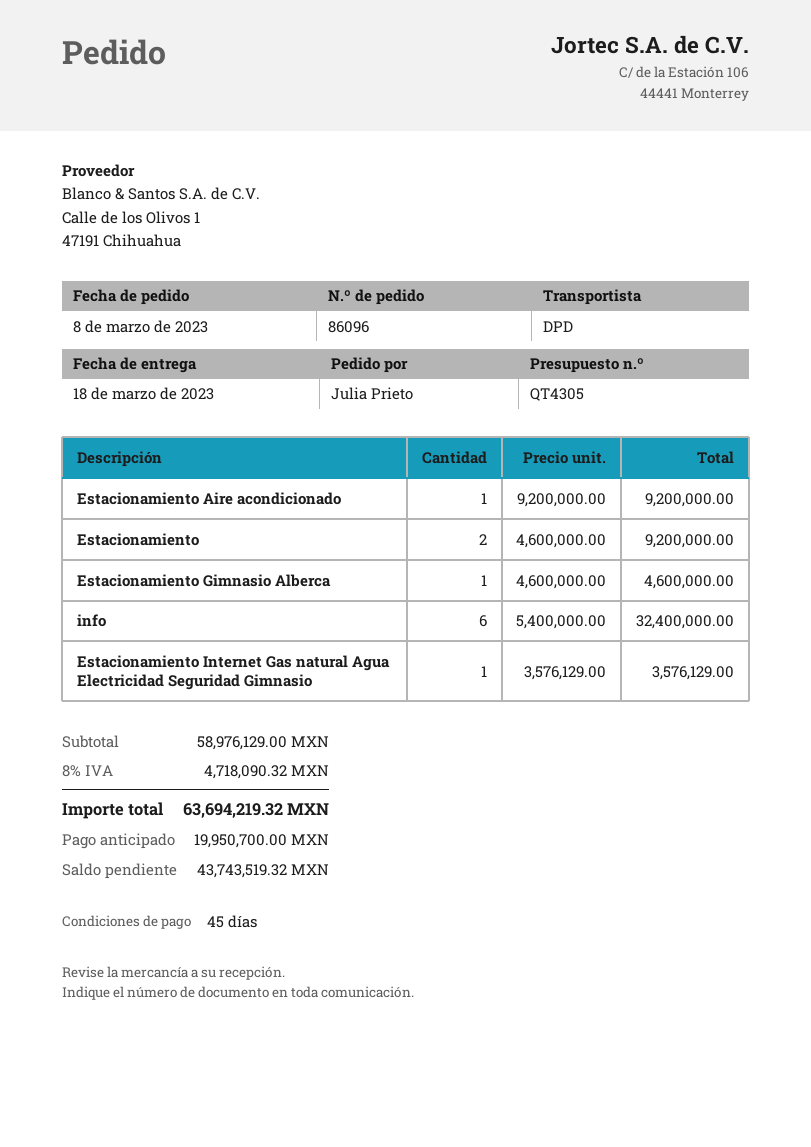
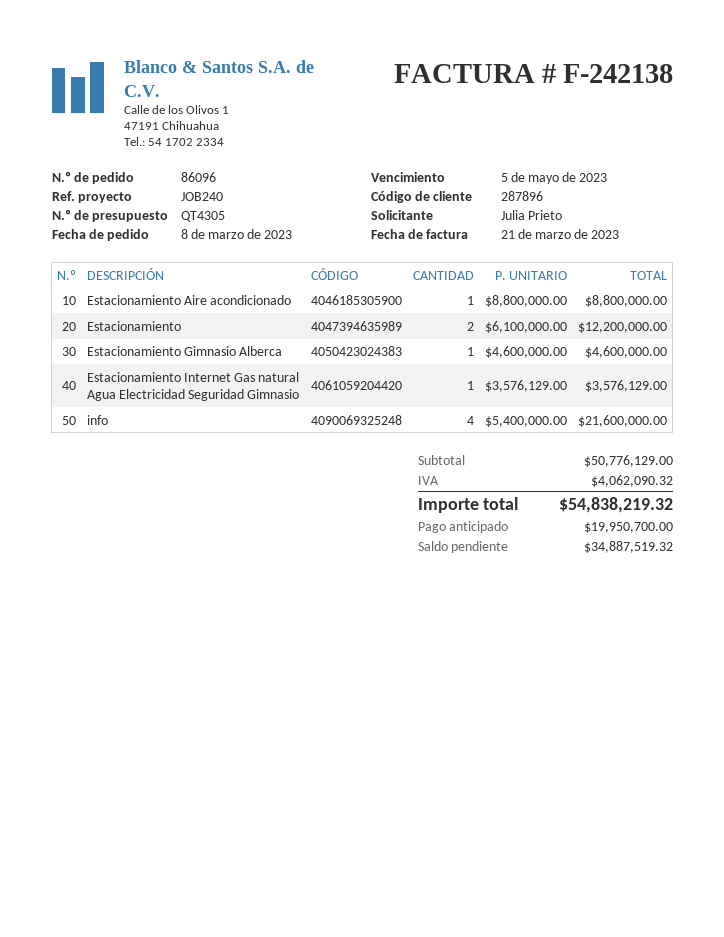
Estacionamiento Aire acondicionado: 1 x 9200000.00 = 9200000.00 -> 1 x 8800000.00 = 8800000.00
Estacionamiento: 2 x 4600000.00 = 9200000.00 -> 2 x 6100000.00 = 12200000.00
info: 6 x 5400000.00 = 32400000.00 -> 4 x 5400000.00 = 21600000.00
subtotal: 58976129.00 -> 50776129.00
tax: 4718090.32 -> 4062090.32
total: 63694219.32 -> 54838219.32
balance: 43743519.32 -> 34887519.32

